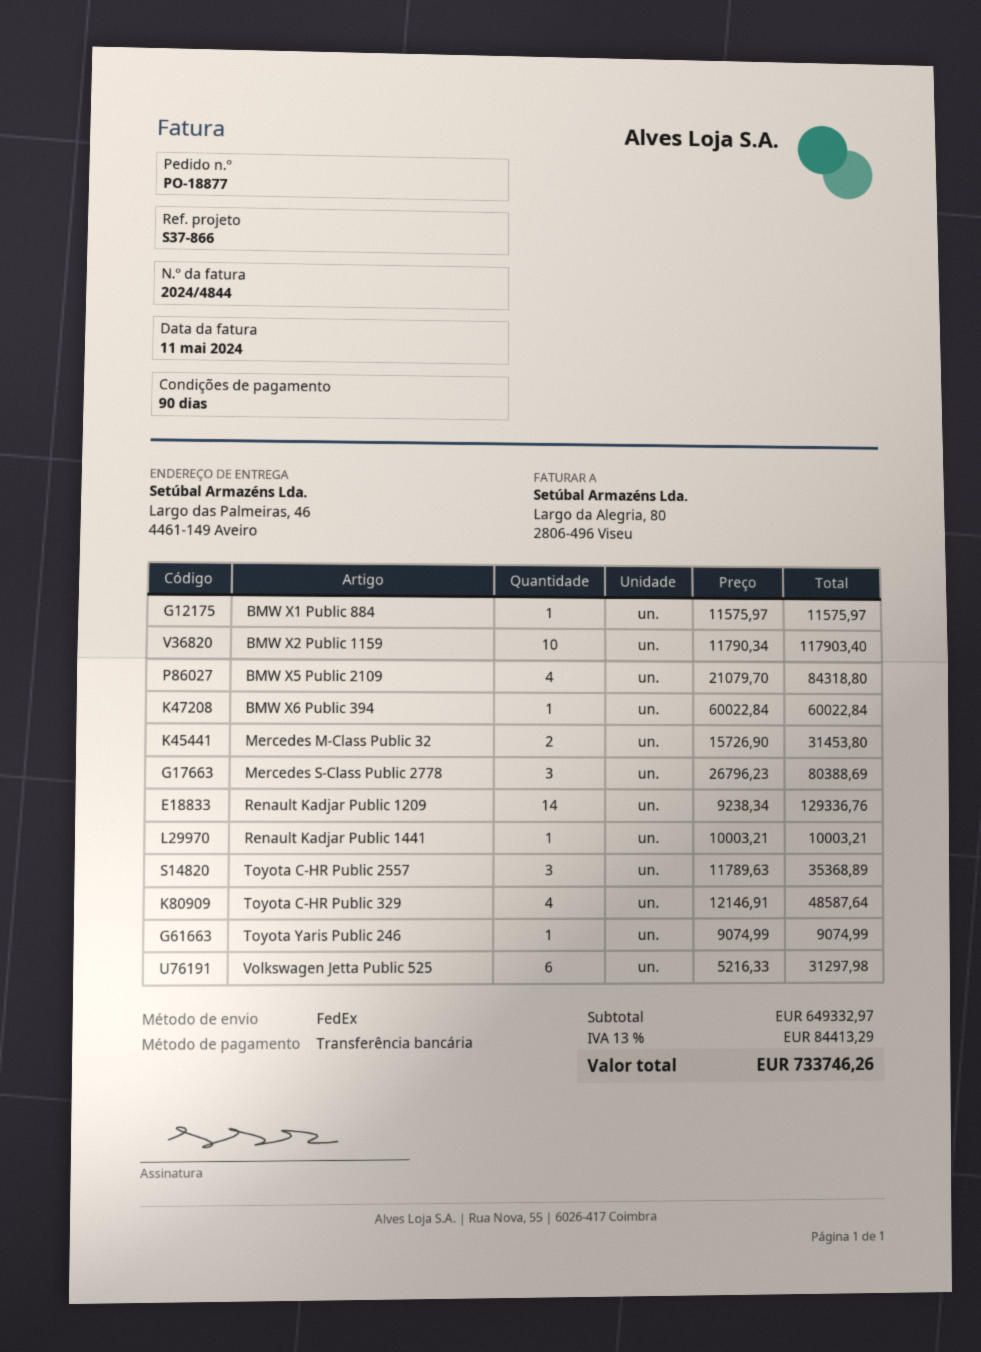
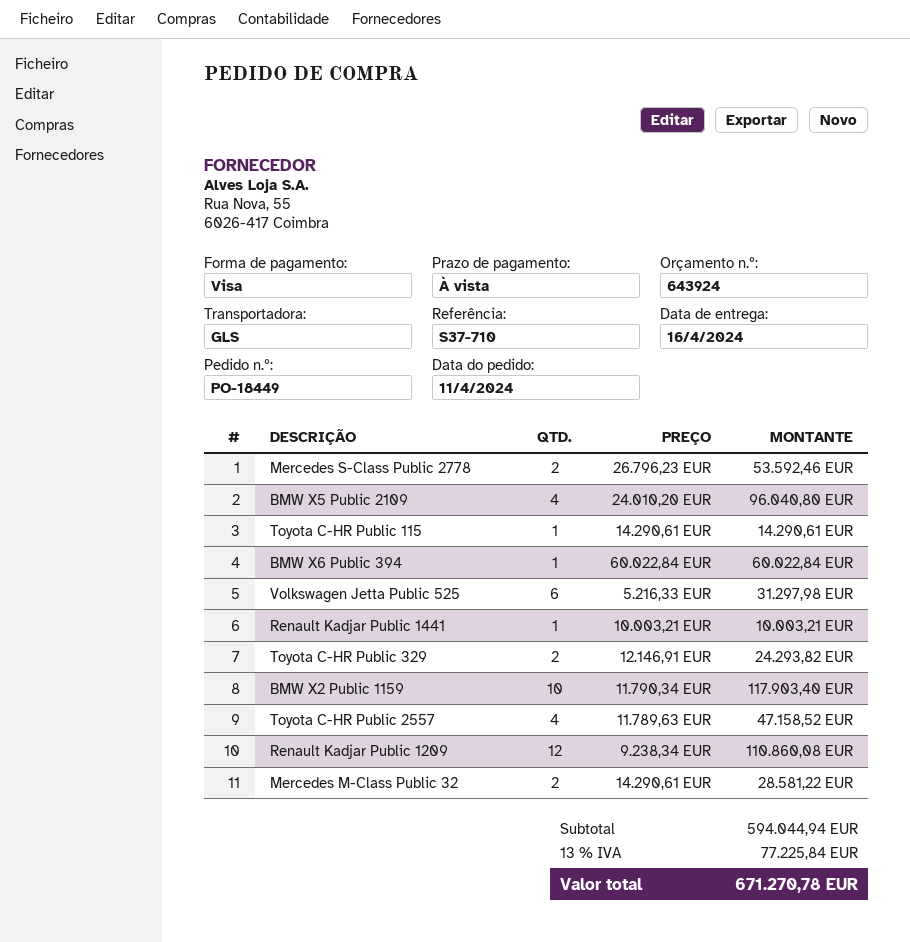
order number: PO-18877 -> PO-18449
payment terms: 90 days -> on receipt
reference: S37-866 -> S37-710
payment method: bank transfer -> Visa
shipping method: FedEx -> GLS
BMW X1 Public 884: 1 x 11575.97 = 11575.97 -> none
BMW X5 Public 2109: 4 x 21079.70 = 84318.80 -> 4 x 24010.20 = 96040.80
Mercedes M-Class Public 32: 2 x 15726.90 = 31453.80 -> 2 x 14290.61 = 28581.22
Mercedes S-Class Public 2778: 3 x 26796.23 = 80388.69 -> 2 x 26796.23 = 53592.46
Renault Kadjar Public 1209: 14 x 9238.34 = 129336.76 -> 12 x 9238.34 = 110860.08
Toyota C-HR Public 2557: 3 x 11789.63 = 35368.89 -> 4 x 11789.63 = 47158.52
Toyota C-HR Public 329: 4 x 12146.91 = 48587.64 -> 2 x 12146.91 = 24293.82
Toyota Yaris Public 246: 1 x 9074.99 = 9074.99 -> none
Toyota C-HR Public 115: none -> 1 x 14290.61 = 14290.61
subtotal: 649332.97 -> 594044.94
tax: 13% = 84413.29 -> 13% = 77225.84
total: 733746.26 -> 671270.78

